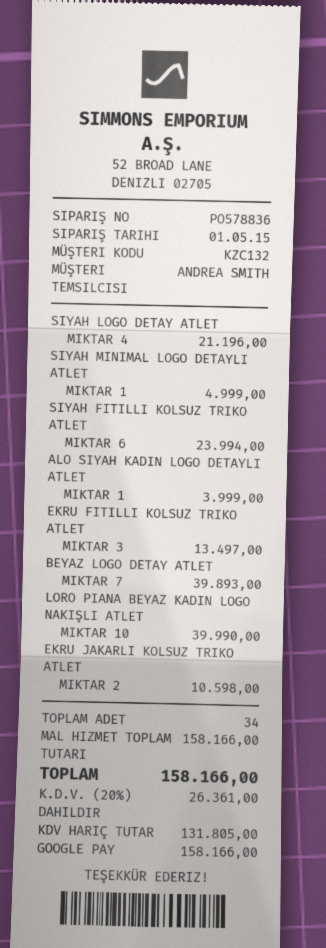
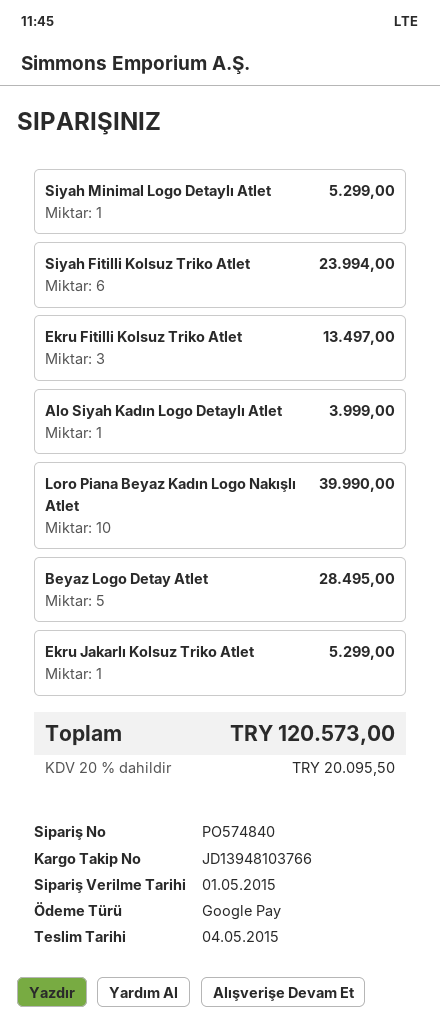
order number: PO578836 -> PO574840
SIYAH LOGO DETAY ATLET: 4 for 21196.00 -> none
SIYAH MINIMAL LOGO DETAYLI ATLET: 1 for 4999.00 -> 1 for 5299.00
BEYAZ LOGO DETAY ATLET: 7 for 39893.00 -> 5 for 28495.00
EKRU JAKARLI KOLSUZ TRIKO ATLET: 2 for 10598.00 -> 1 for 5299.00
tax: 20% = 26361.00 -> 20% = 20095.50
total: 158166.00 -> 120573.00

